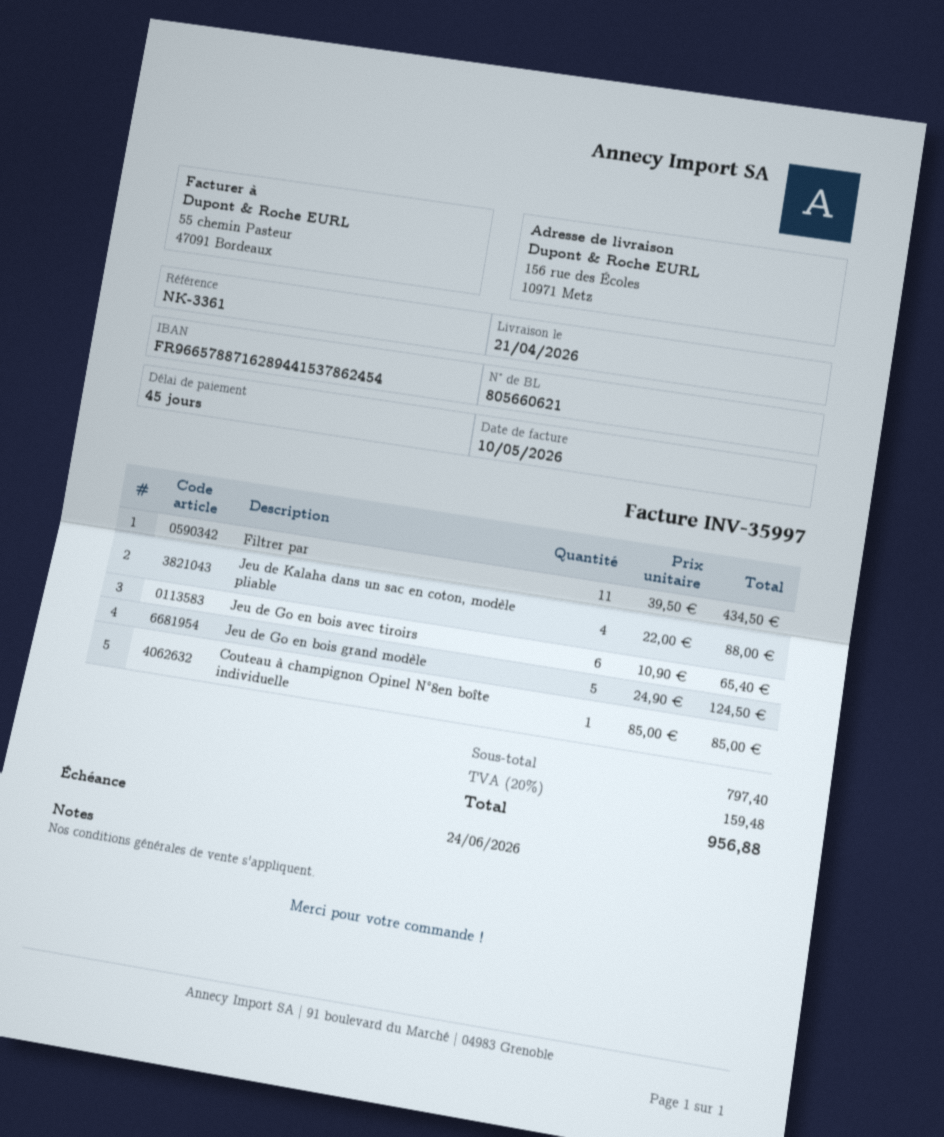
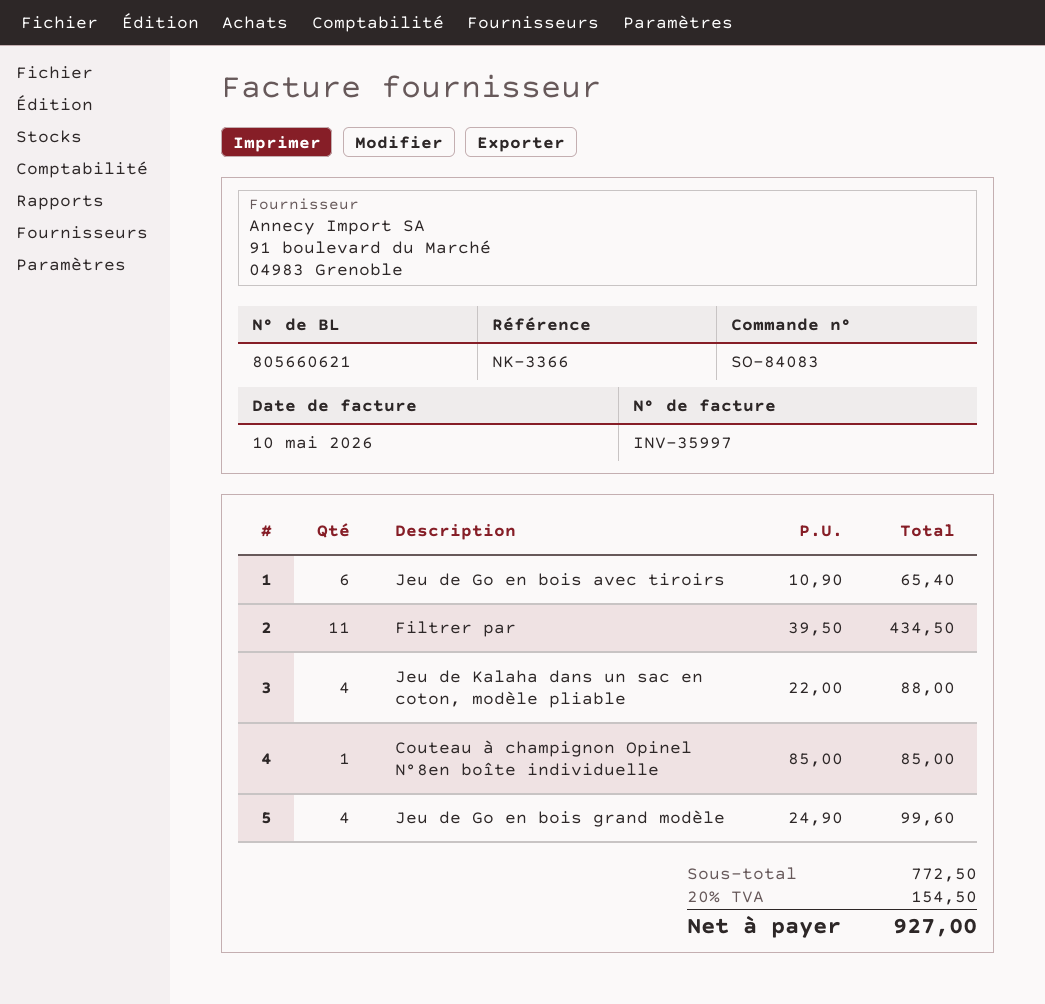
reference: NK-3361 -> NK-3366
Jeu de Go en bois grand modèle: 5 x 24.90 = 124.50 -> 4 x 24.90 = 99.60
subtotal: 797.40 -> 772.50
tax: 20% = 159.48 -> 20% = 154.50
total: 956.88 -> 927.00

